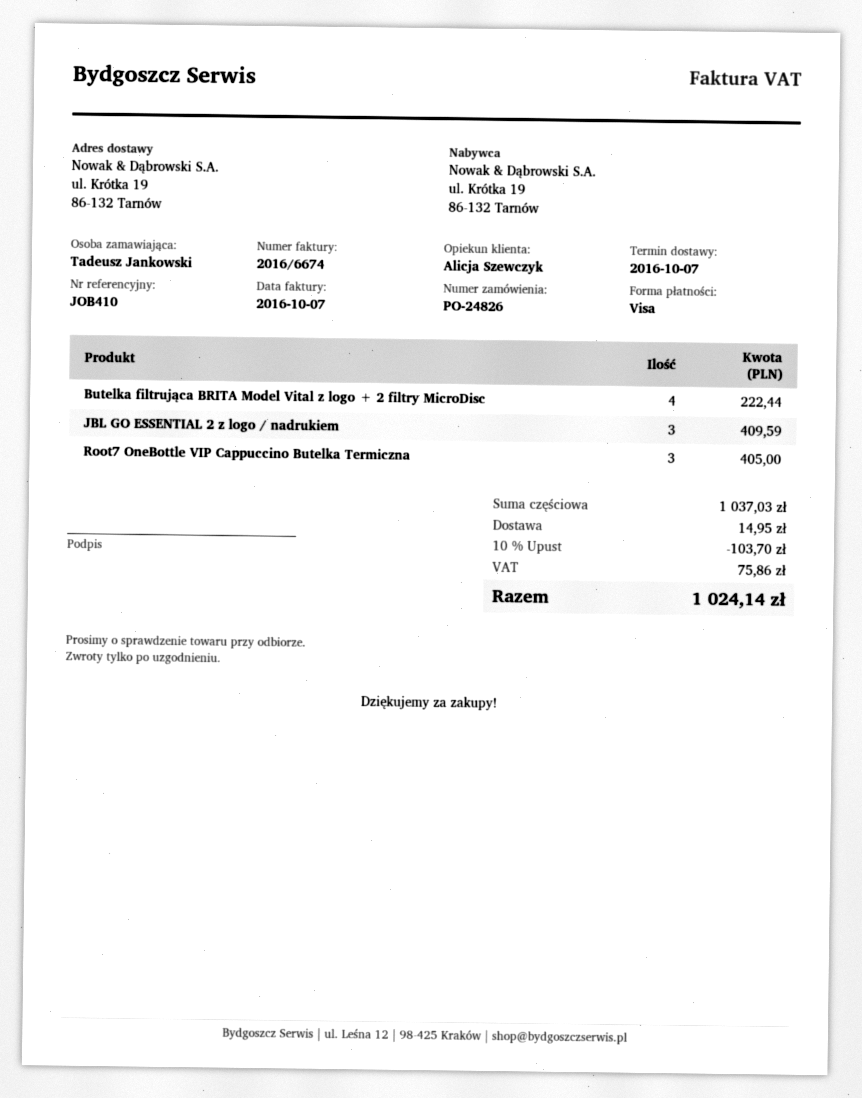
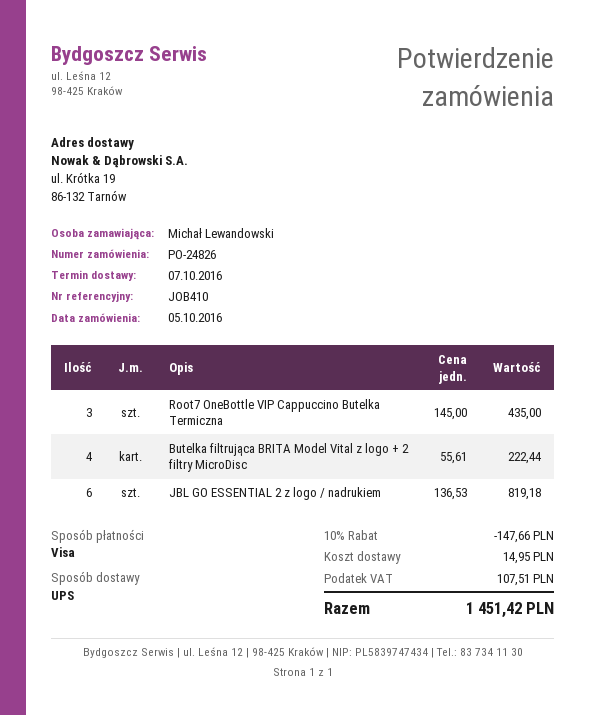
ordered by: Tadeusz Jankowski -> Michał Lewandowski
JBL GO ESSENTIAL 2 z logo / nadrukiem: 3 for 409.59 -> 6 for 819.18
Root7 OneBottle VIP Cappuccino Butelka Termiczna: 3 for 405.00 -> 3 for 435.00
discount: 10% = 103.70 -> 10% = 147.66
tax: 75.86 -> 107.51
total: 1024.14 -> 1451.42

